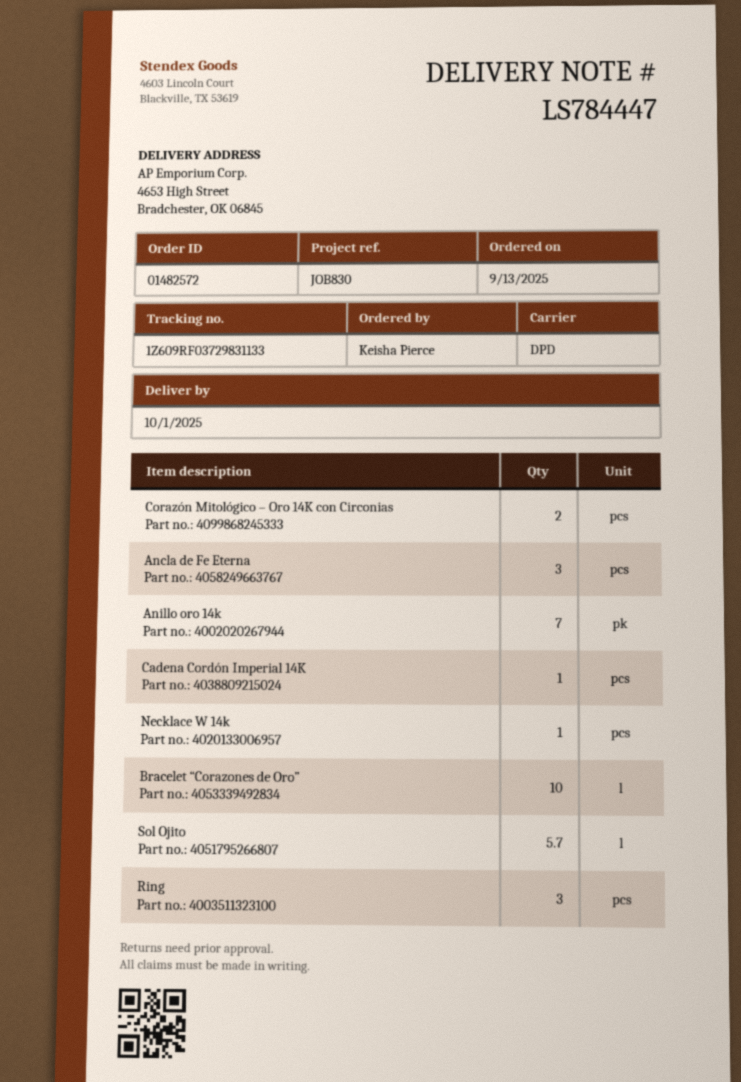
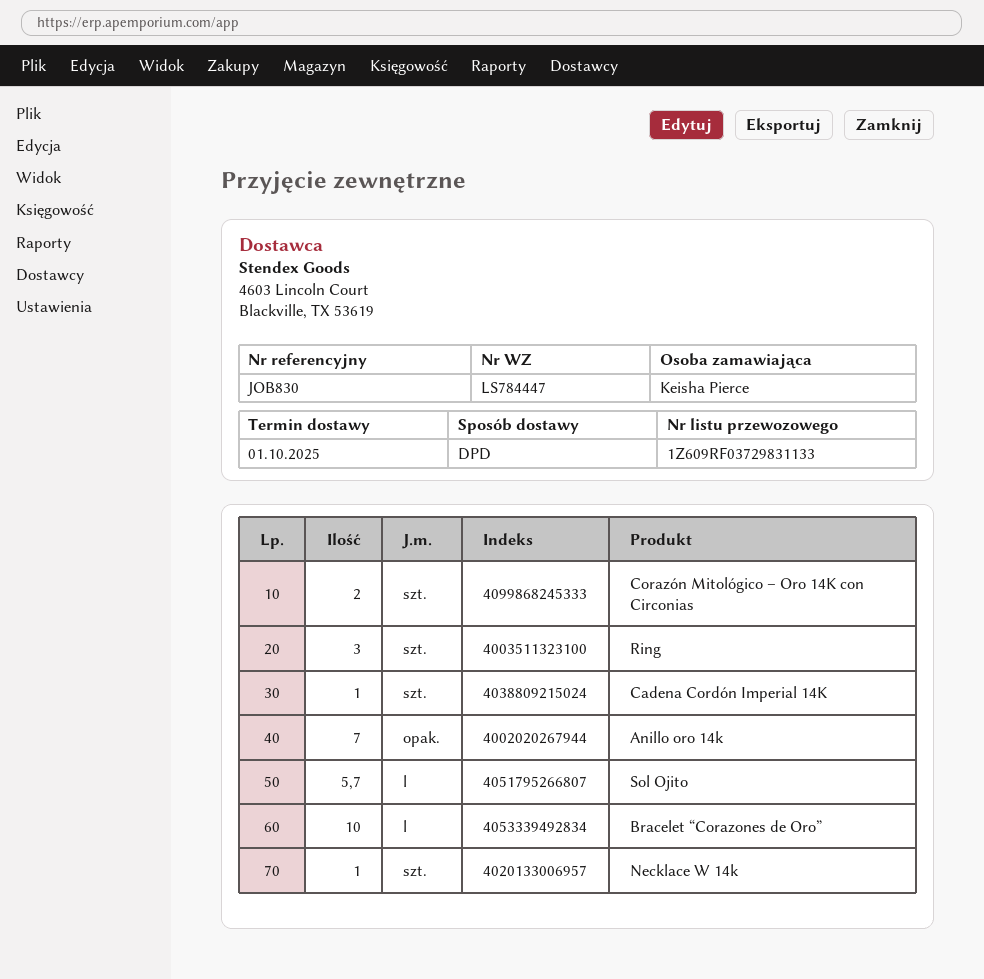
Ancla de Fe Eterna: 3 -> none

